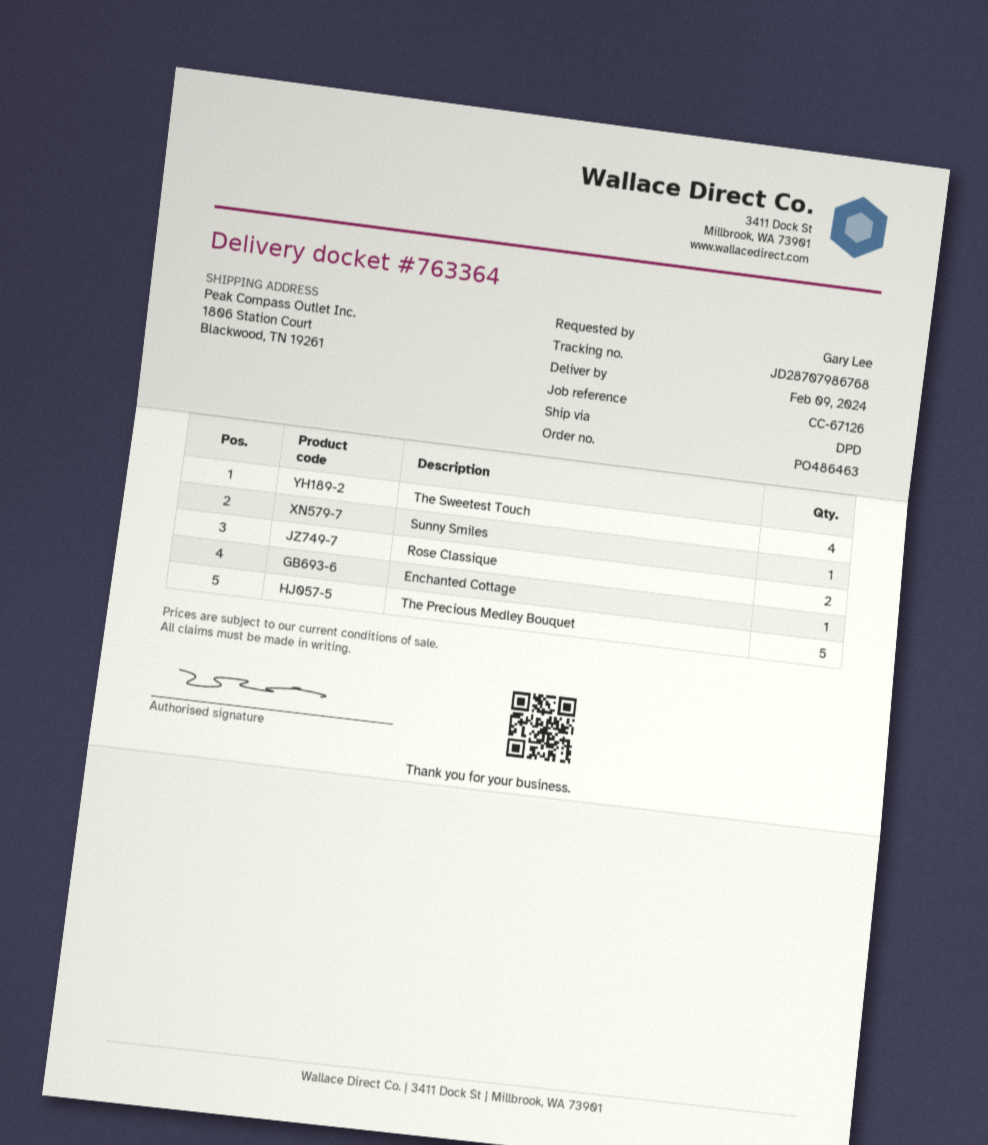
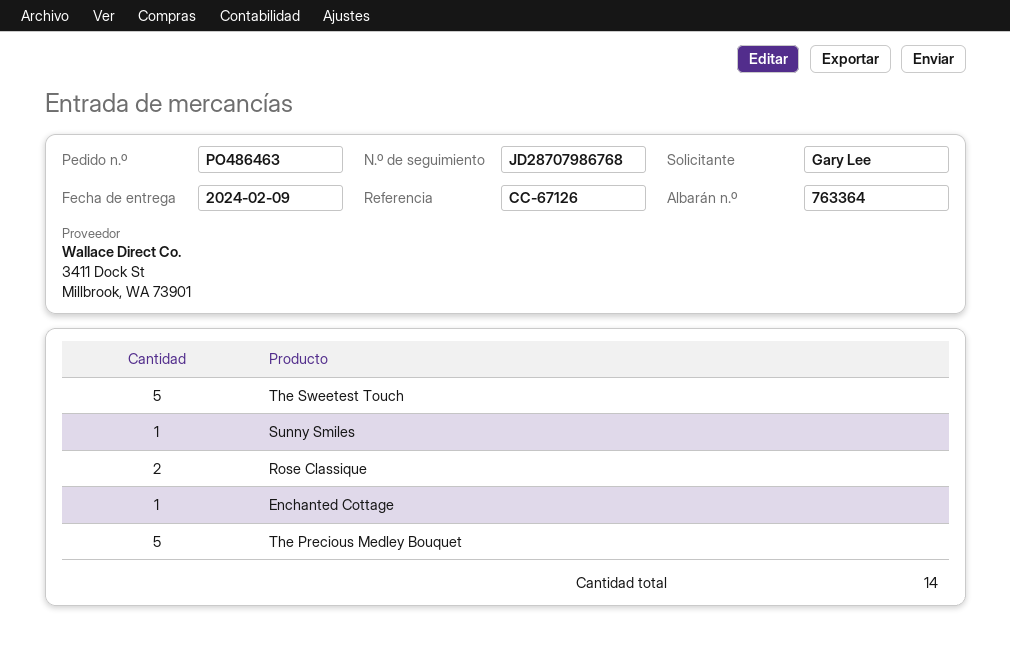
The Sweetest Touch: 4 -> 5

